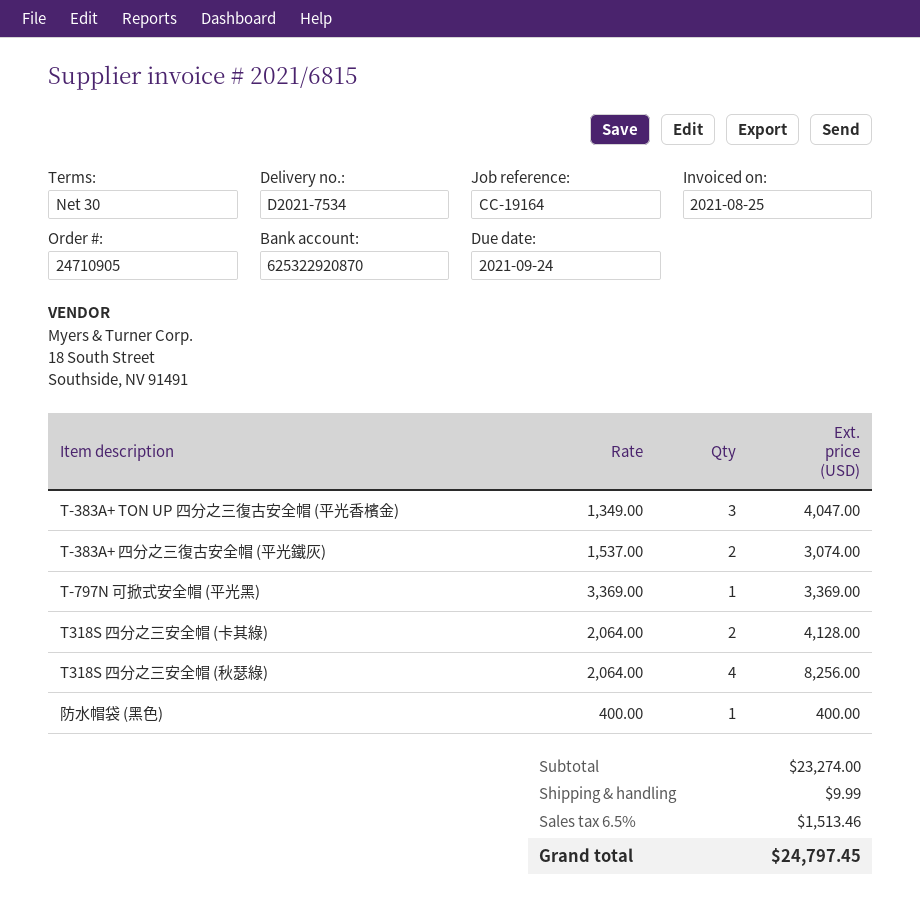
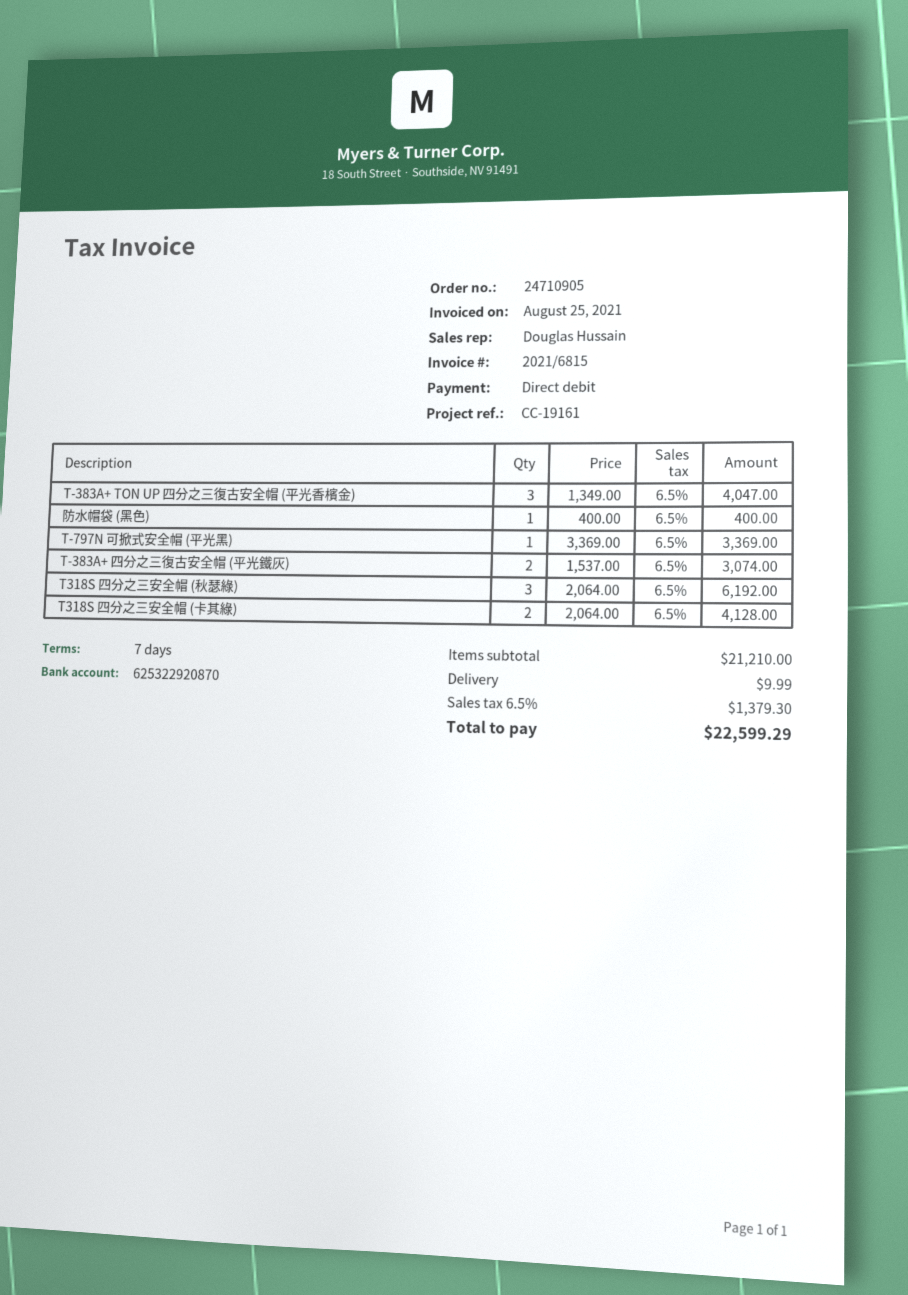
payment terms: 30 days -> 7 days
reference: CC-19164 -> CC-19161
T318S 四分之三安全帽 (秋瑟綠): 4 x 2064.00 = 8256.00 -> 3 x 2064.00 = 6192.00
subtotal: 23274.00 -> 21210.00
tax: 6.5% = 1513.46 -> 6.5% = 1379.30
total: 24797.45 -> 22599.29

